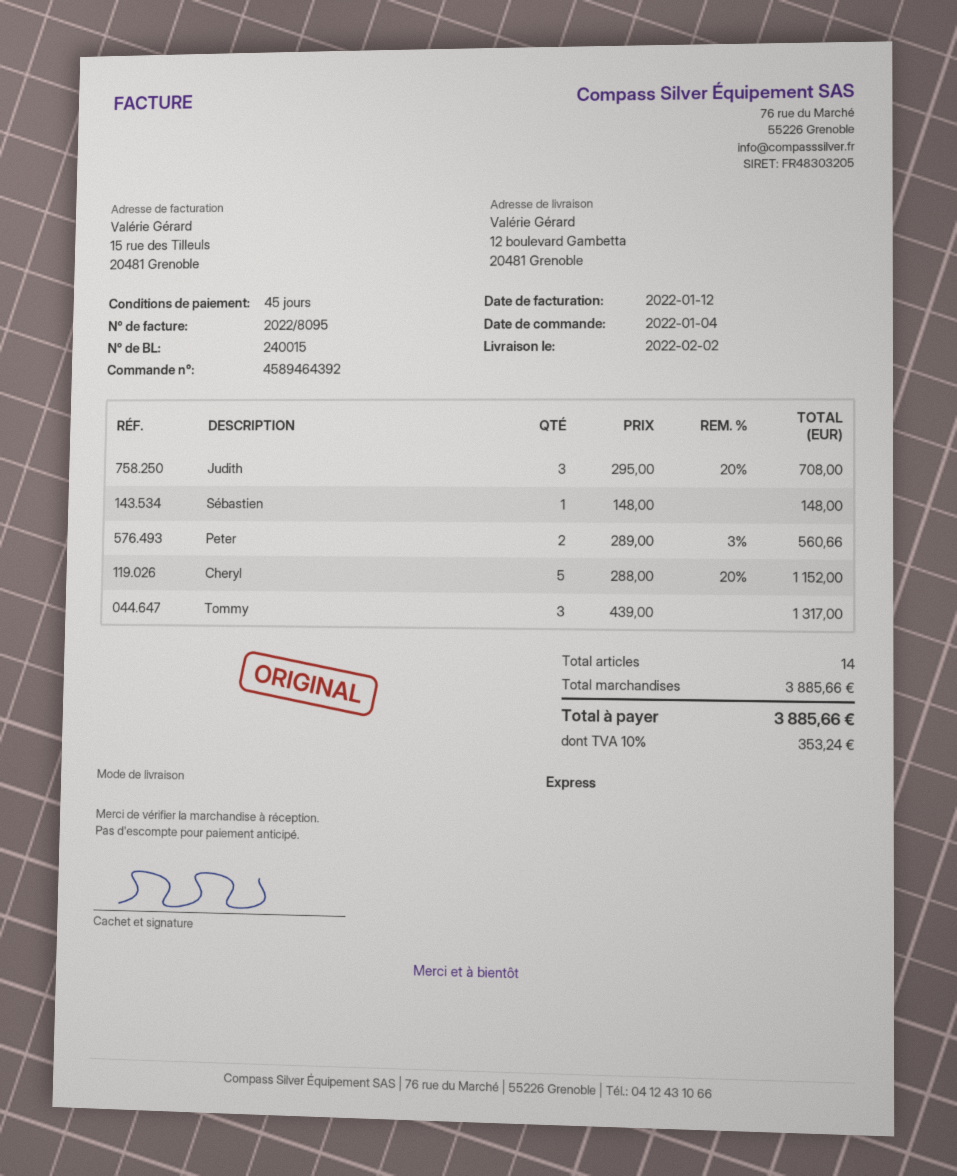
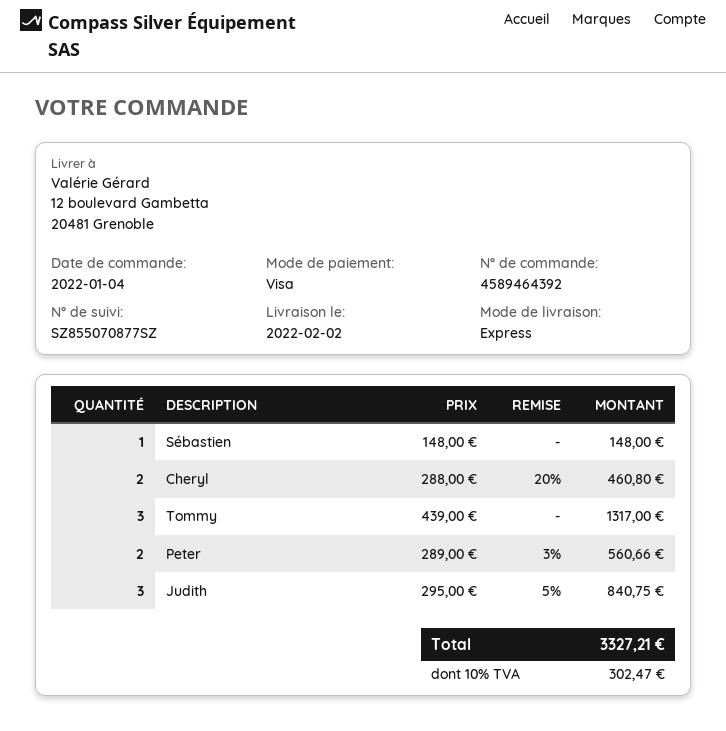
Judith: 3 x 295.00 - 20% = 708.00 -> 3 x 295.00 - 5% = 840.75
Cheryl: 5 x 288.00 - 20% = 1152.00 -> 2 x 288.00 - 20% = 460.80
tax: 10% = 353.24 -> 10% = 302.47
total: 3885.66 -> 3327.21

